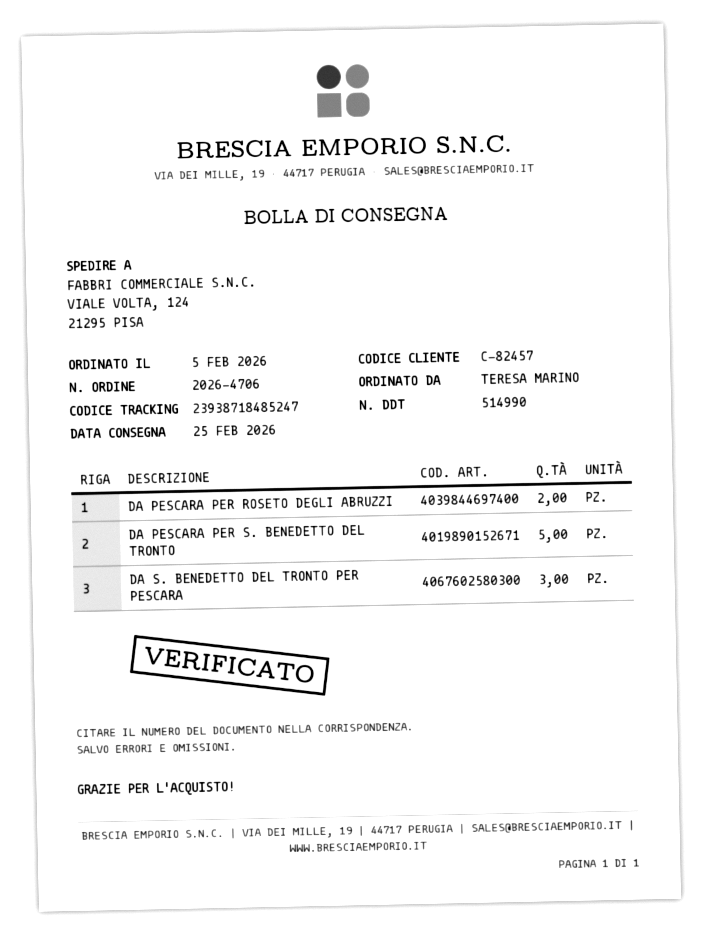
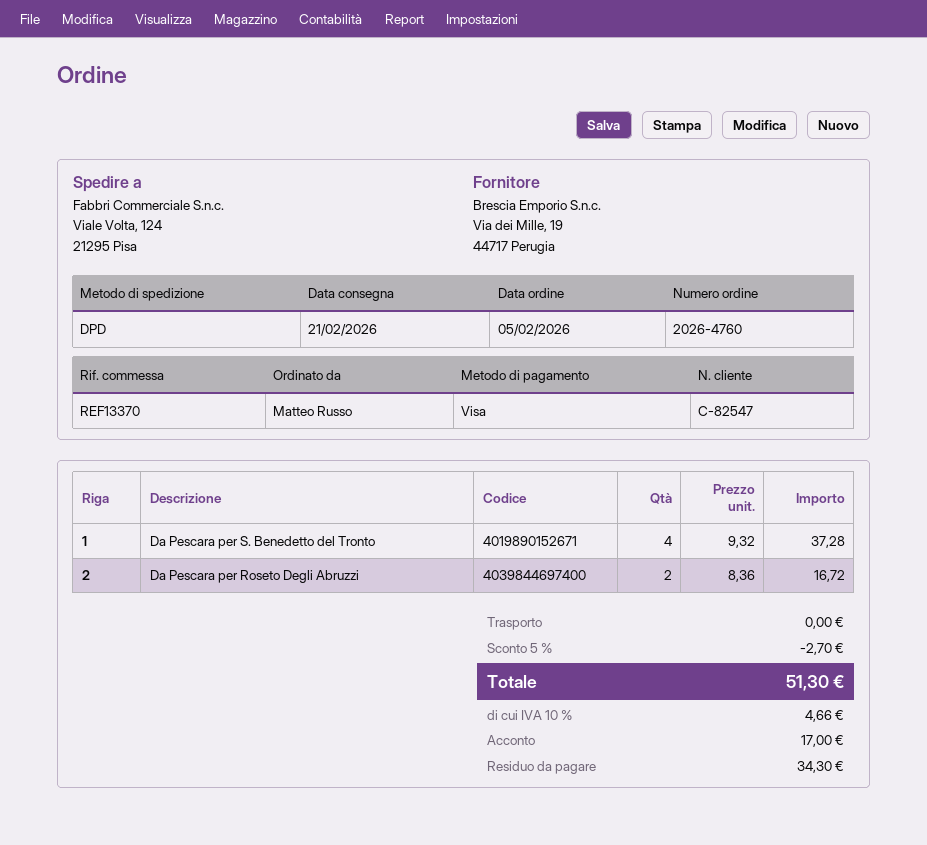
order number: 2026-4706 -> 2026-4760
delivery date: 2026-02-25 -> 2026-02-21
customer number: C-82457 -> C-82547
ordered by: TERESA MARINO -> Matteo Russo
DA PESCARA PER S. BENEDETTO DEL TRONTO: 5 -> 4
DA S. BENEDETTO DEL TRONTO PER PESCARA: 3 -> none

